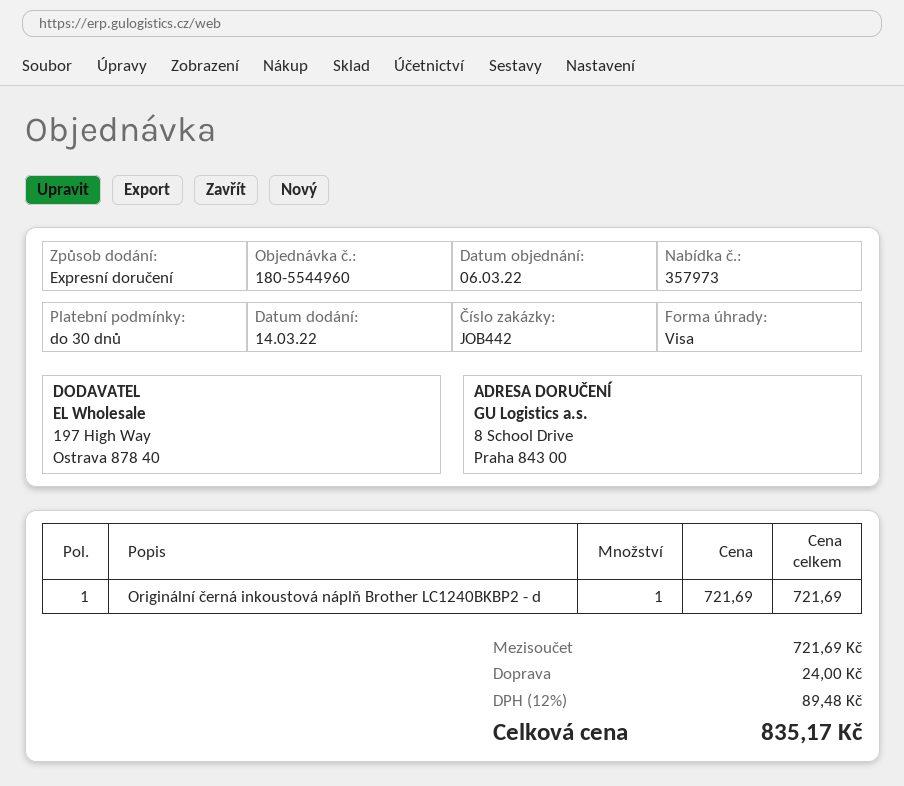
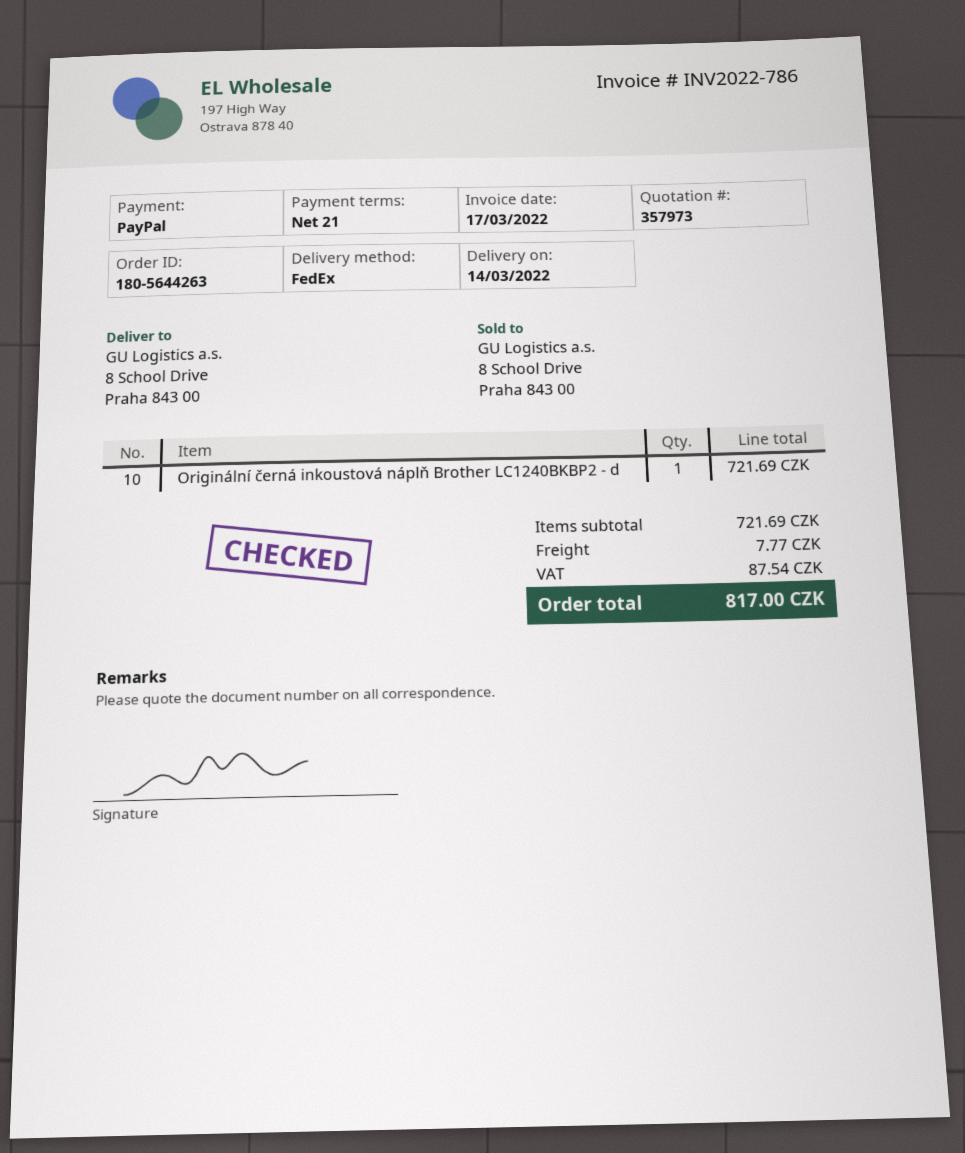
order number: 180-5544960 -> 180-5644263
payment terms: 30 days -> 21 days
payment method: Visa -> PayPal
shipping method: express -> FedEx
shipping: 24.00 -> 7.77
tax: 89.48 -> 87.54
total: 835.17 -> 817.00

